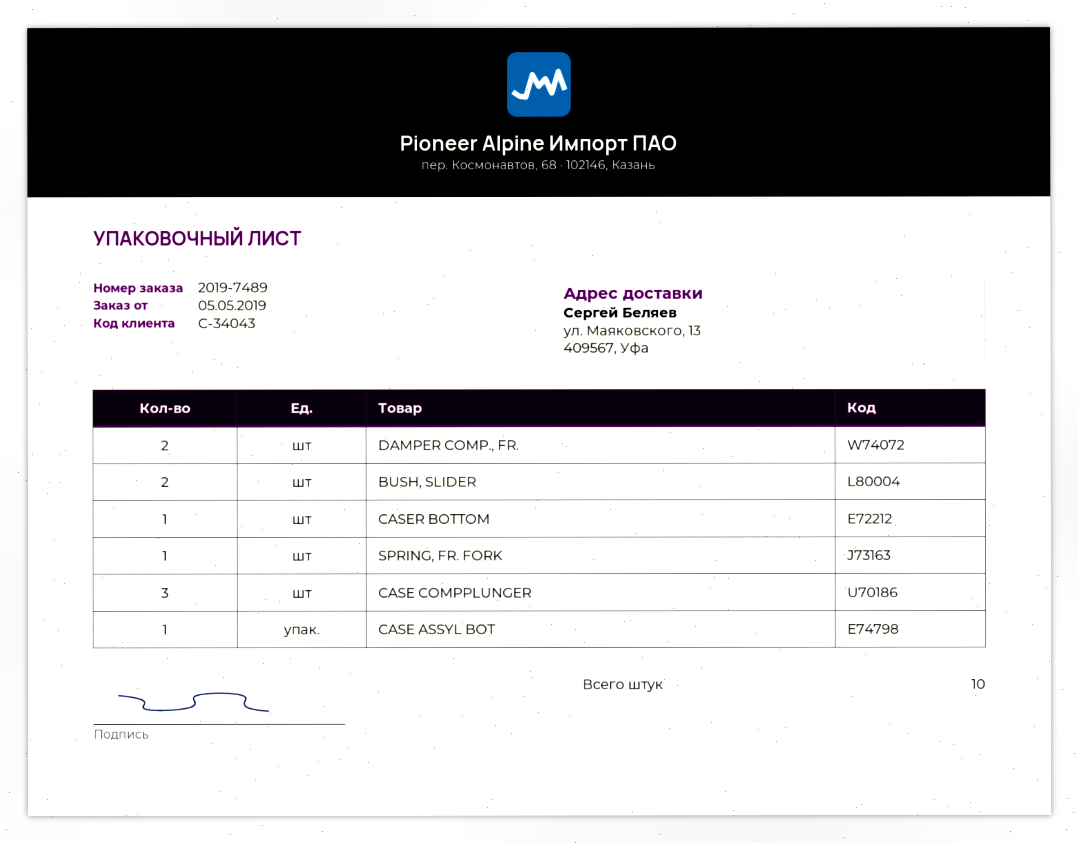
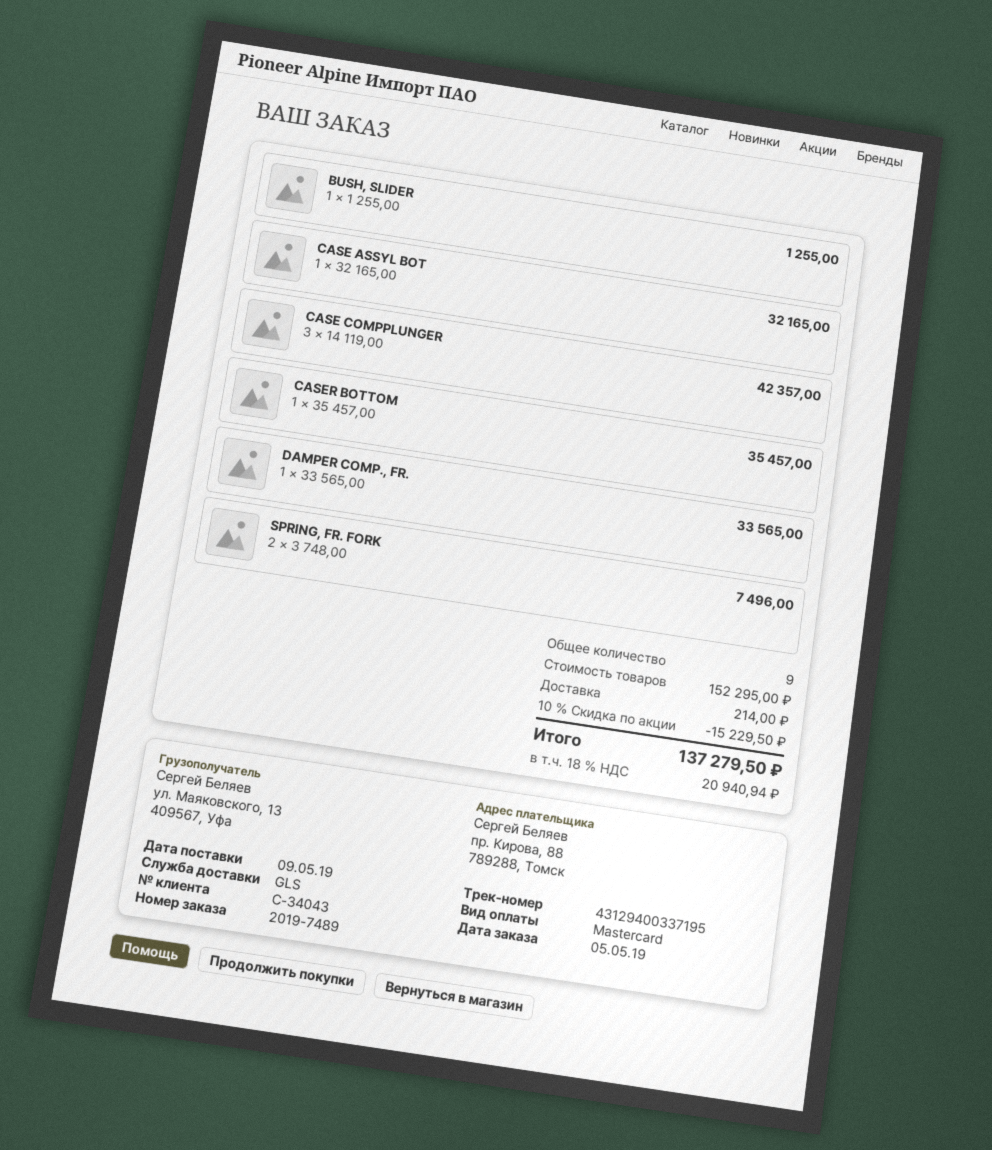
DAMPER COMP., FR.: 2 -> 1
BUSH, SLIDER: 2 -> 1
SPRING, FR. FORK: 1 -> 2
total quantity: 10 -> 9

